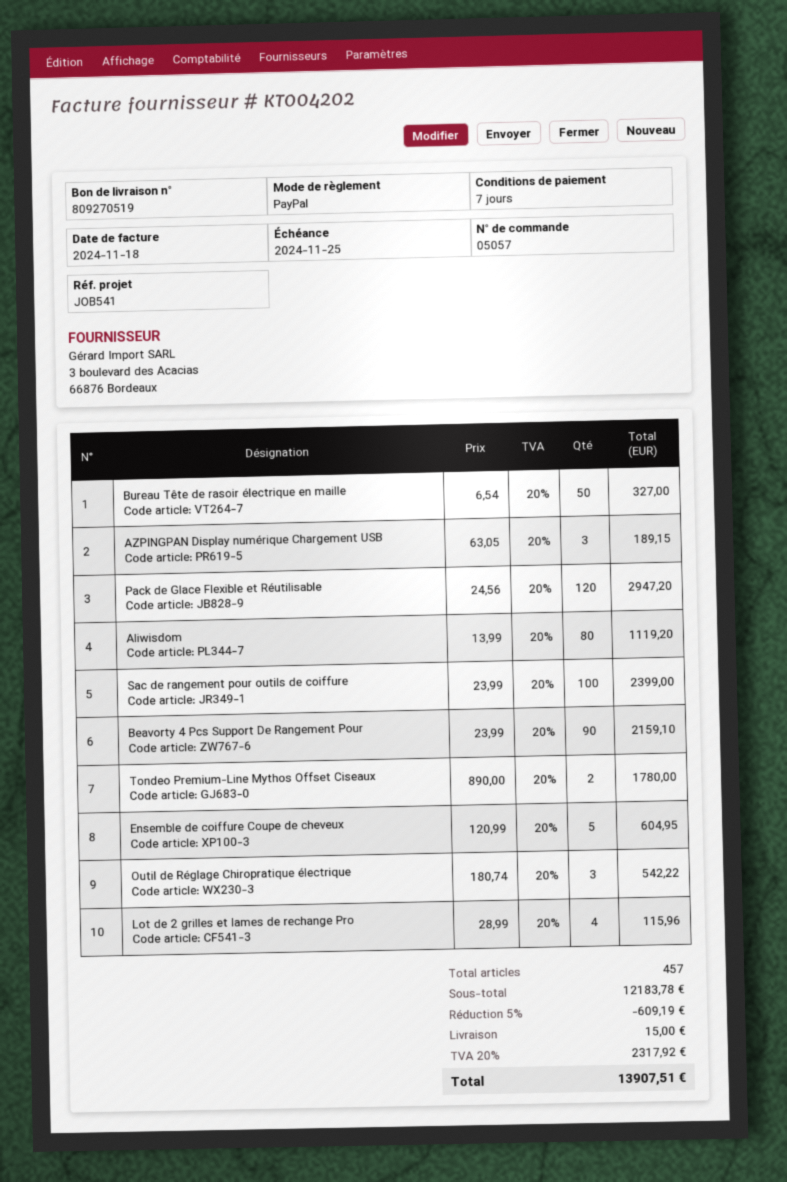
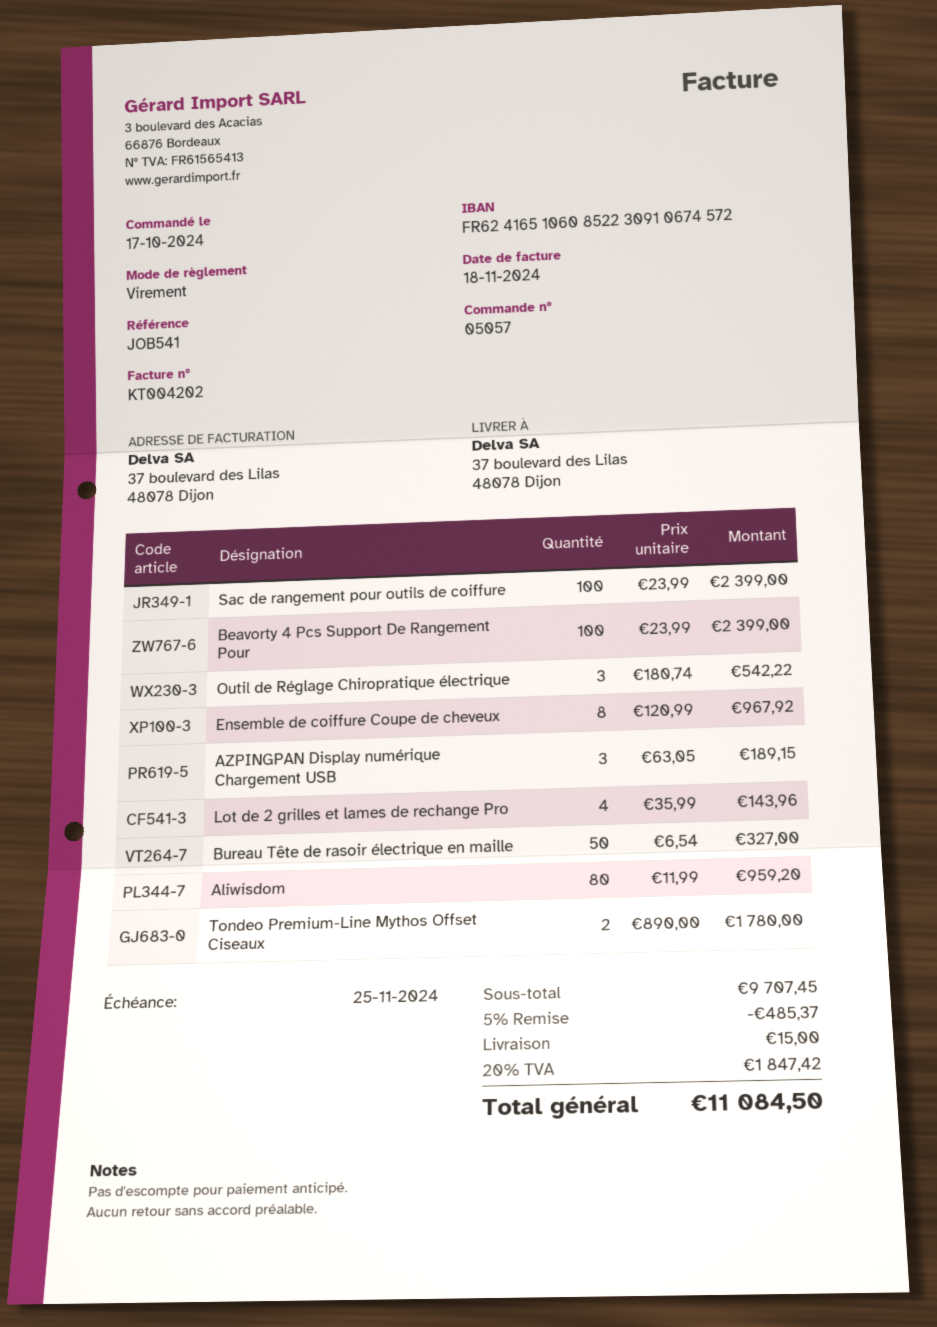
payment method: PayPal -> bank transfer
Pack de Glace Flexible et Réutilisable: 120 x 24.56 = 2947.20 -> none
Aliwisdom: 80 x 13.99 = 1119.20 -> 80 x 11.99 = 959.20
Beavorty 4 Pcs Support De Rangement Pour: 90 x 23.99 = 2159.10 -> 100 x 23.99 = 2399.00
Ensemble de coiffure Coupe de cheveux: 5 x 120.99 = 604.95 -> 8 x 120.99 = 967.92
Lot de 2 grilles et lames de rechange Pro: 4 x 28.99 = 115.96 -> 4 x 35.99 = 143.96
subtotal: 12183.78 -> 9707.45
discount: 5% = 609.19 -> 5% = 485.37
tax: 20% = 2317.92 -> 20% = 1847.42
total: 13907.51 -> 11084.50

